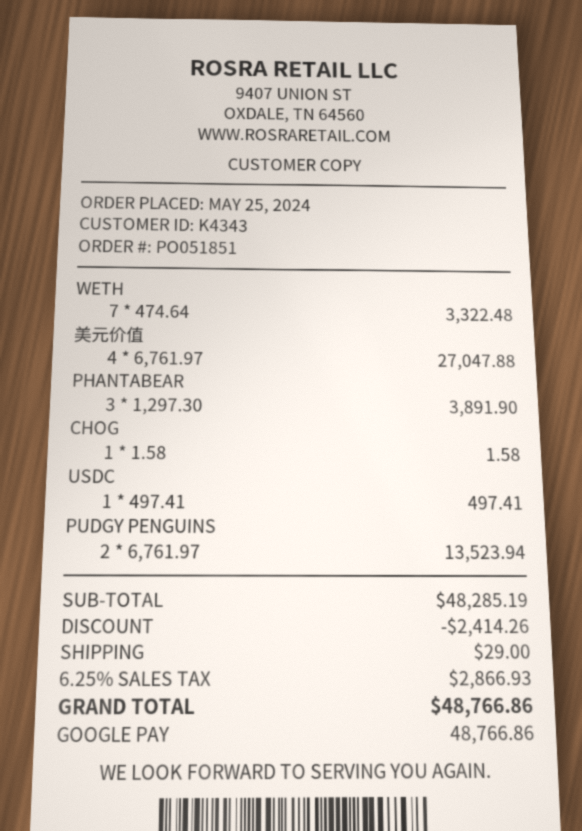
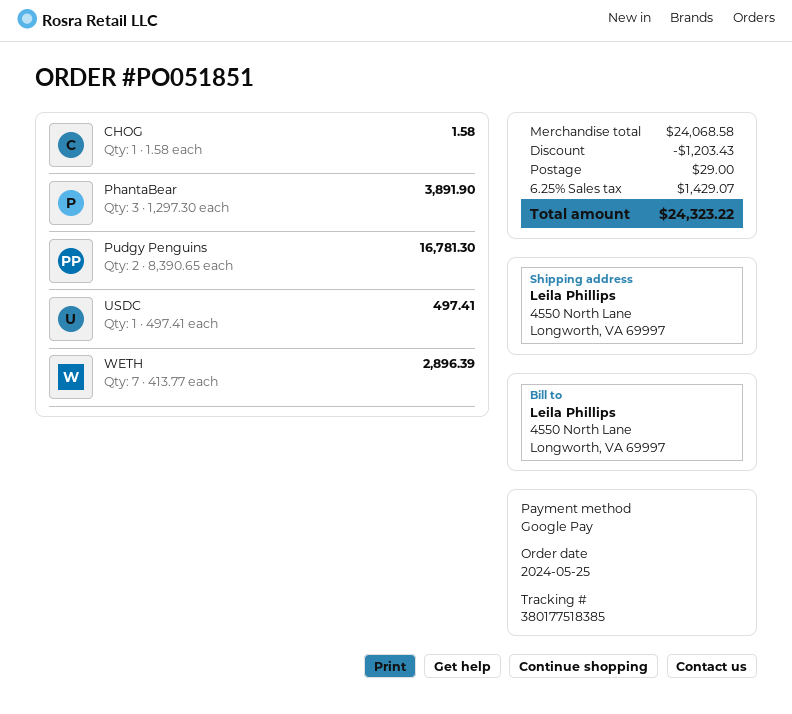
WETH: 7 x 474.64 = 3322.48 -> 7 x 413.77 = 2896.39
美元价值: 4 x 6761.97 = 27047.88 -> none
PUDGY PENGUINS: 2 x 6761.97 = 13523.94 -> 2 x 8390.65 = 16781.30
subtotal: 48285.19 -> 24068.58
discount: 2414.26 -> 1203.43
tax: 6.25% = 2866.93 -> 6.25% = 1429.07
total: 48766.86 -> 24323.22

